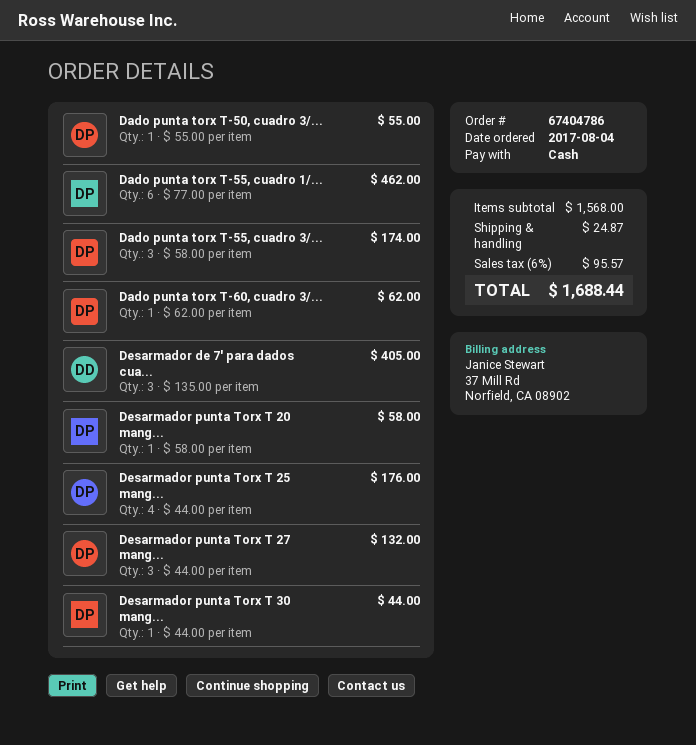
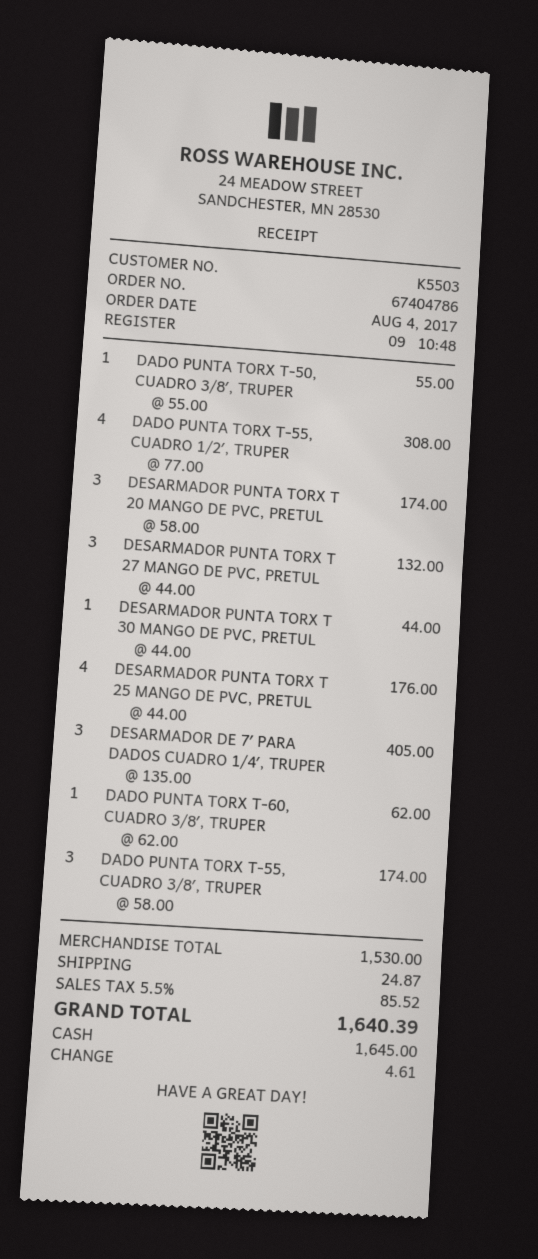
Dado punta torx T-55, cuadro 1/...: 6 x 77.00 = 462.00 -> 4 x 77.00 = 308.00
Desarmador punta Torx T 20 mang...: 1 x 58.00 = 58.00 -> 3 x 58.00 = 174.00
subtotal: 1568.00 -> 1530.00
tax: 6% = 95.57 -> 5.5% = 85.52
total: 1688.44 -> 1640.39

